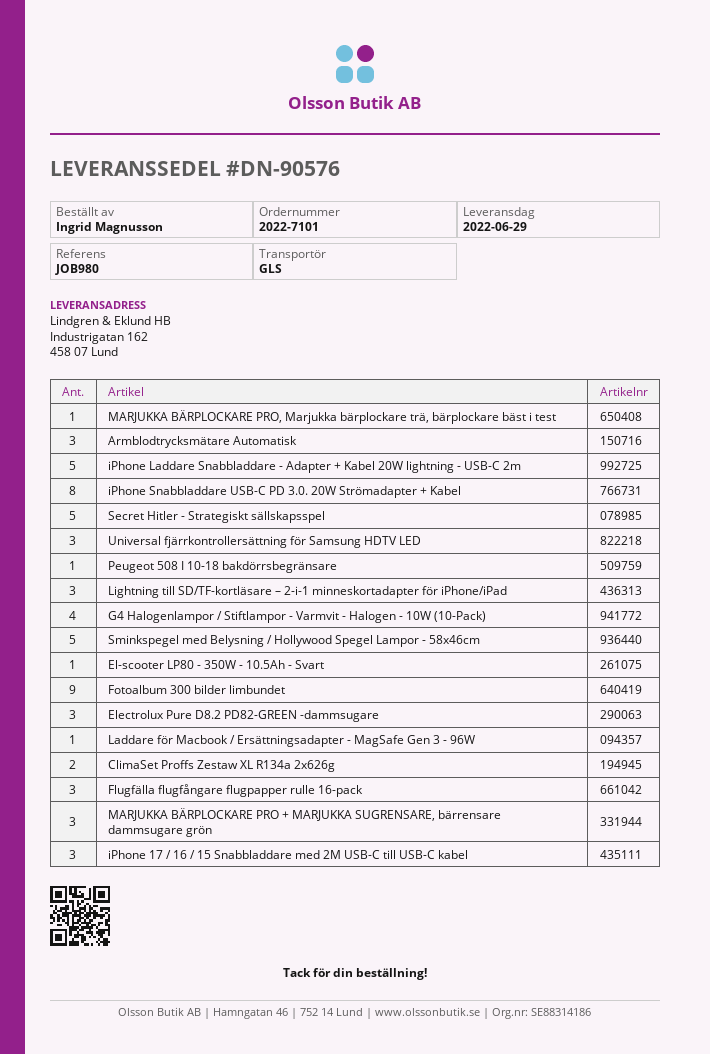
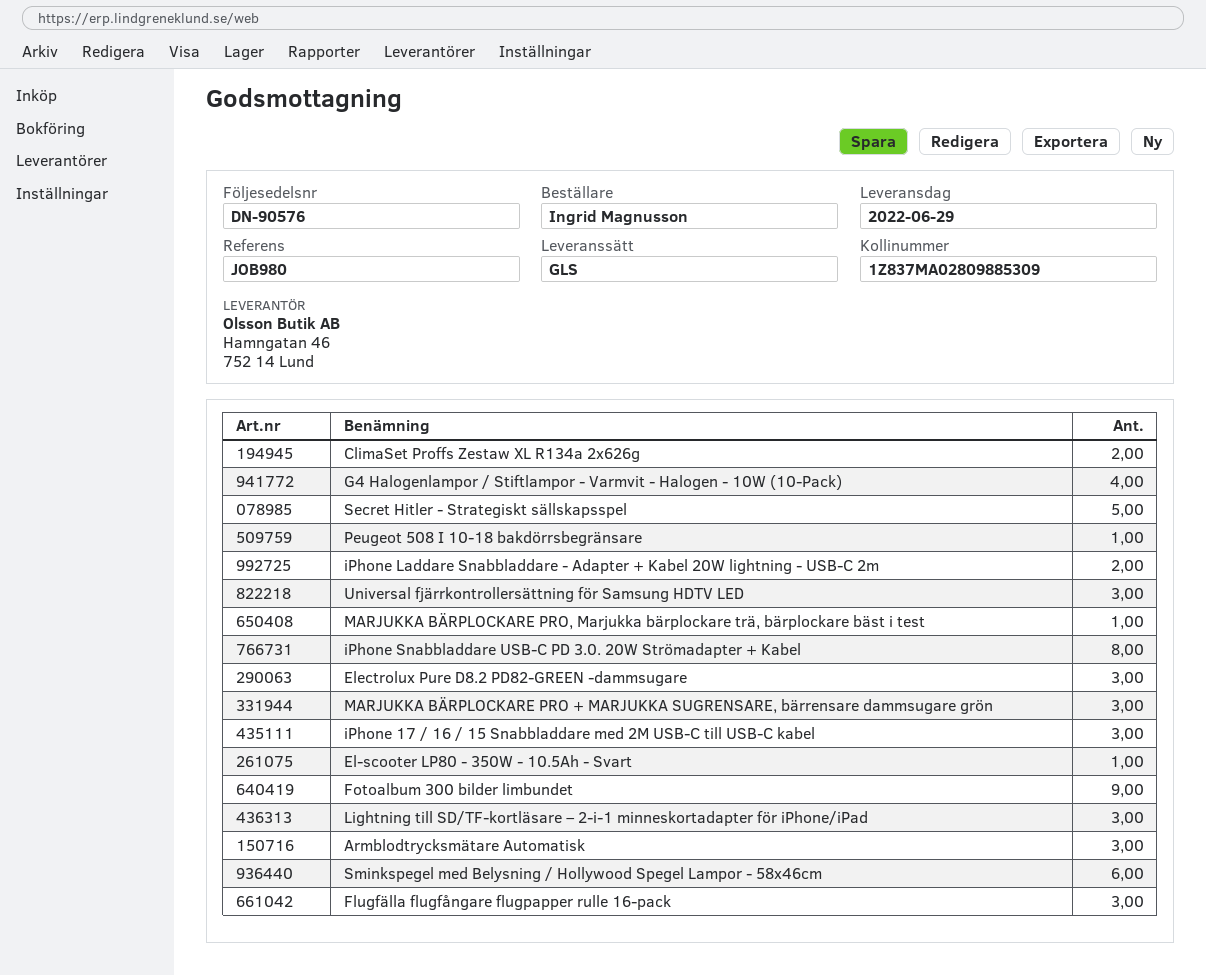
iPhone Laddare Snabbladdare - Adapter + Kabel 20W lightning - USB-C 2m: 5 -> 2
Sminkspegel med Belysning / Hollywood Spegel Lampor - 58x46cm: 5 -> 6
Laddare för Macbook / Ersättningsadapter - MagSafe Gen 3 - 96W: 1 -> none

